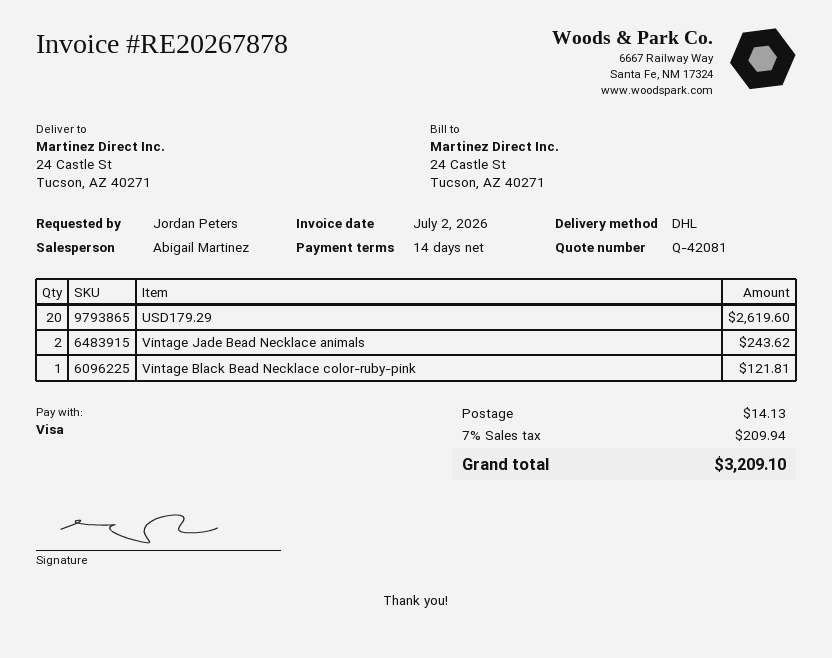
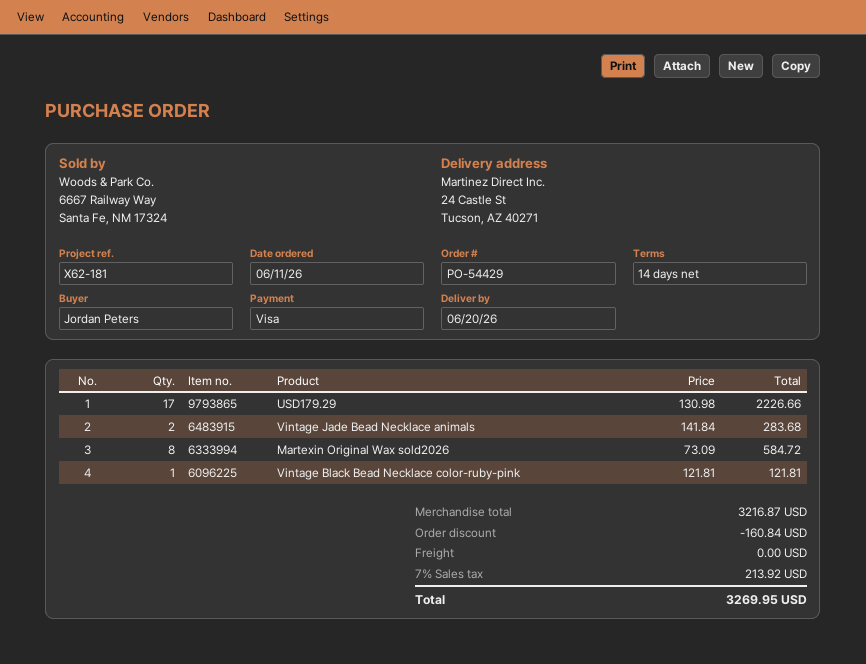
USD179.29: 20 for 2619.60 -> 17 for 2226.66
Vintage Jade Bead Necklace animals: 2 for 243.62 -> 2 for 283.68
Martexin Original Wax sold2026: none -> 8 for 584.72
discount: none -> 160.84
shipping: 14.13 -> 0.00
tax: 7% = 209.94 -> 7% = 213.92
total: 3209.10 -> 3269.95

